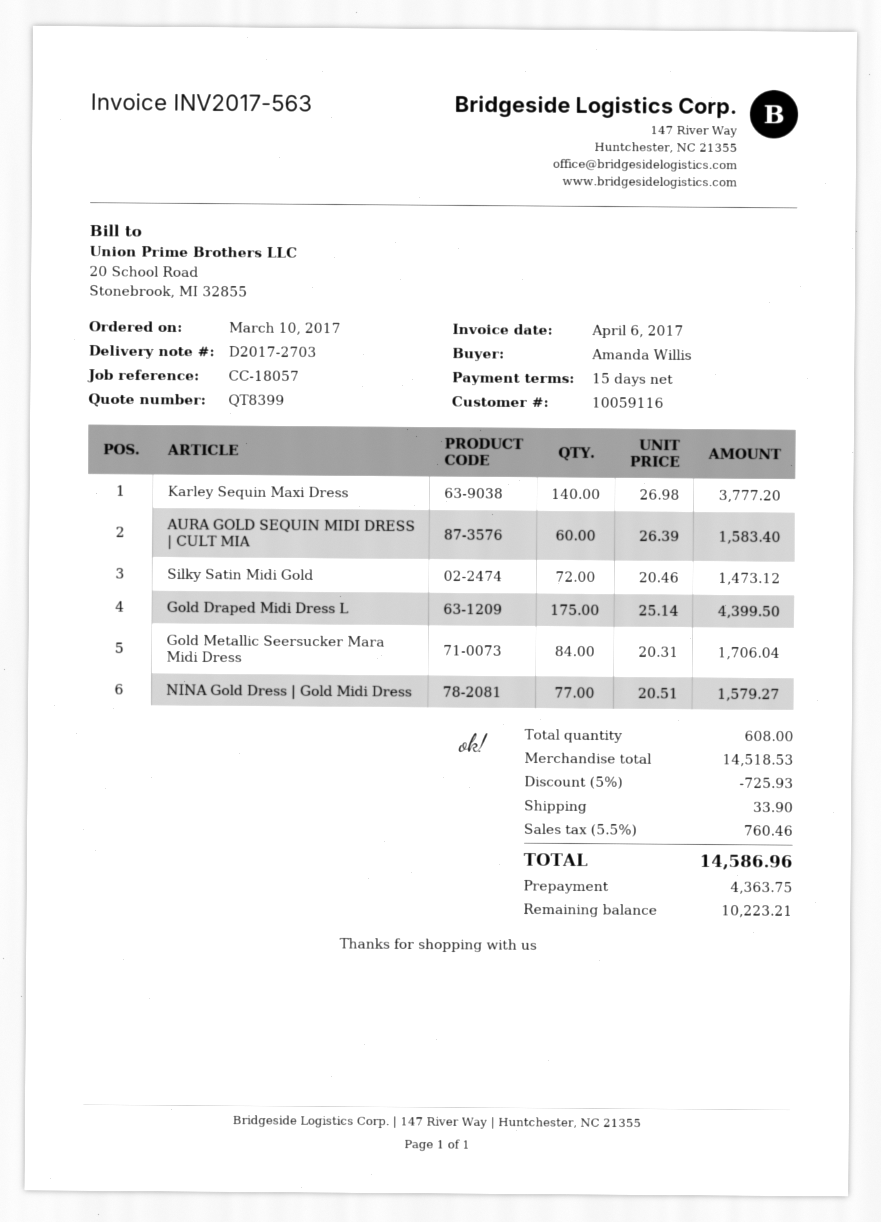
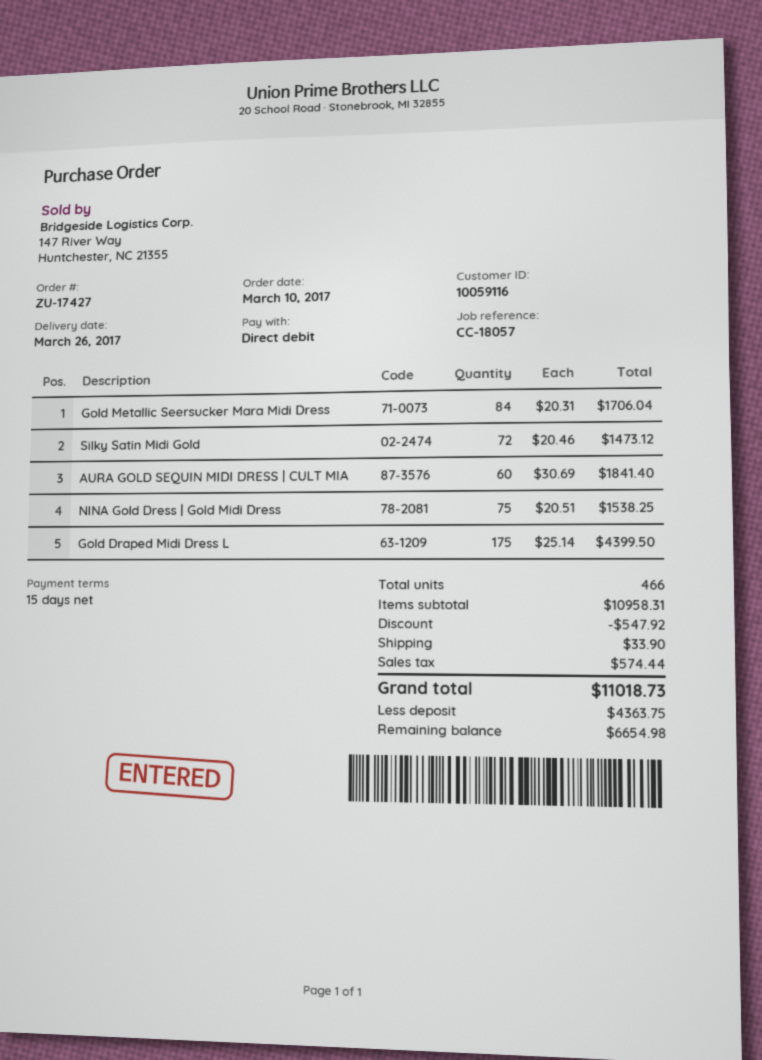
Karley Sequin Maxi Dress: 140 x 26.98 = 3777.20 -> none
AURA GOLD SEQUIN MIDI DRESS | CULT MIA: 60 x 26.39 = 1583.40 -> 60 x 30.69 = 1841.40
NINA Gold Dress | Gold Midi Dress: 77 x 20.51 = 1579.27 -> 75 x 20.51 = 1538.25
total quantity: 608 -> 466
subtotal: 14518.53 -> 10958.31
discount: 725.93 -> 547.92
tax: 760.46 -> 574.44
total: 14586.96 -> 11018.73
balance: 10223.21 -> 6654.98

